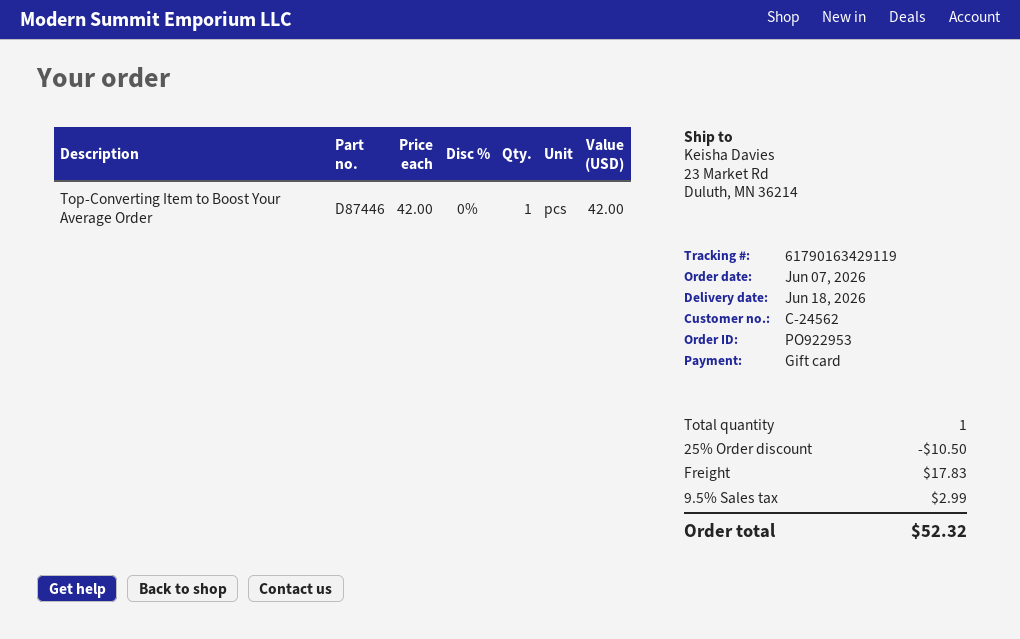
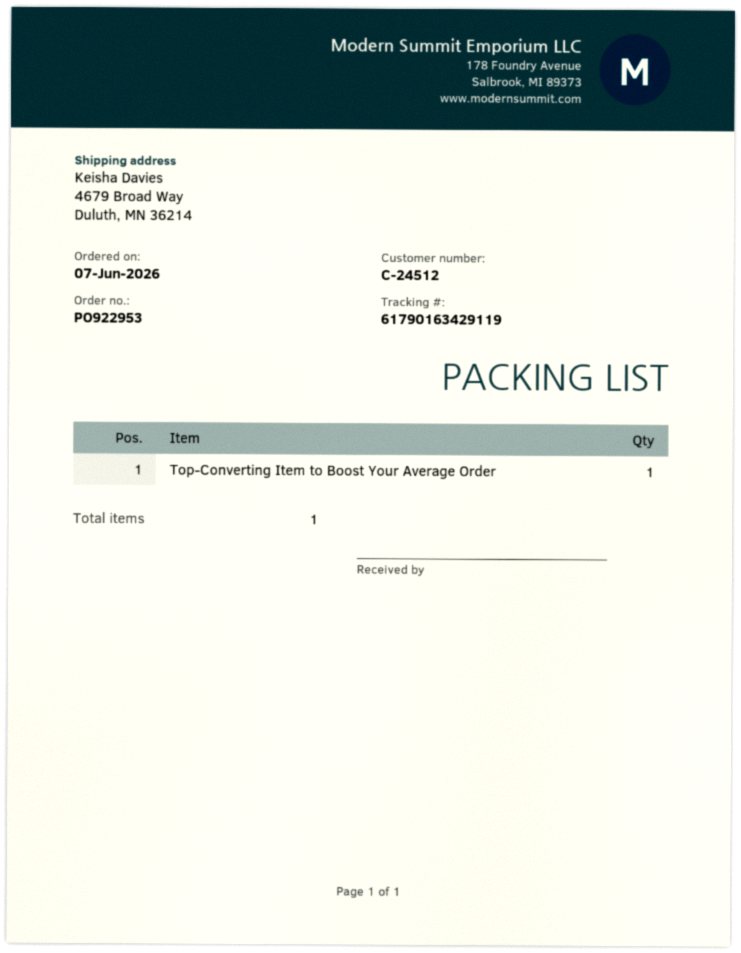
customer number: C-24562 -> C-24512
ship to: 23 Market Rd, Duluth, MN 36214 -> 4679 Broad Way, Duluth, MN 36214

